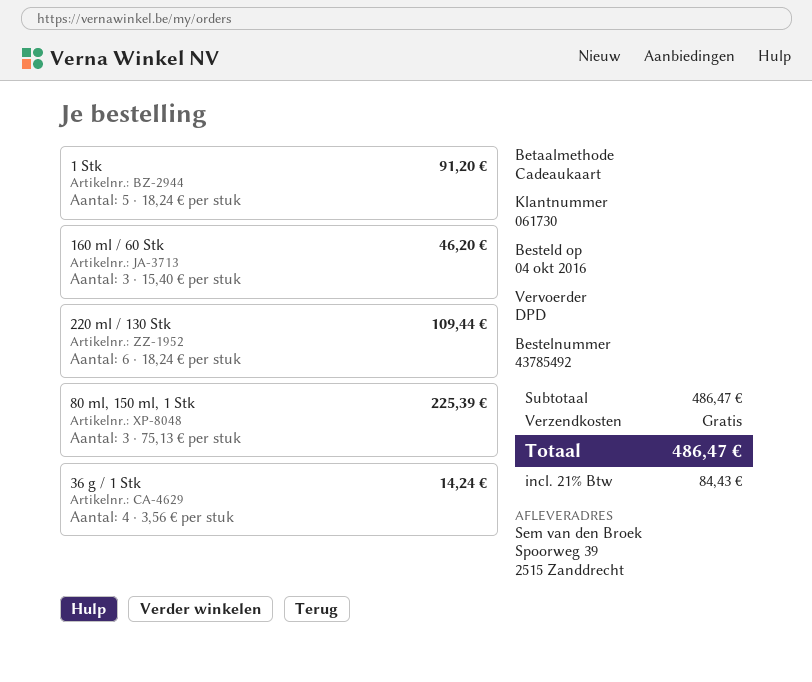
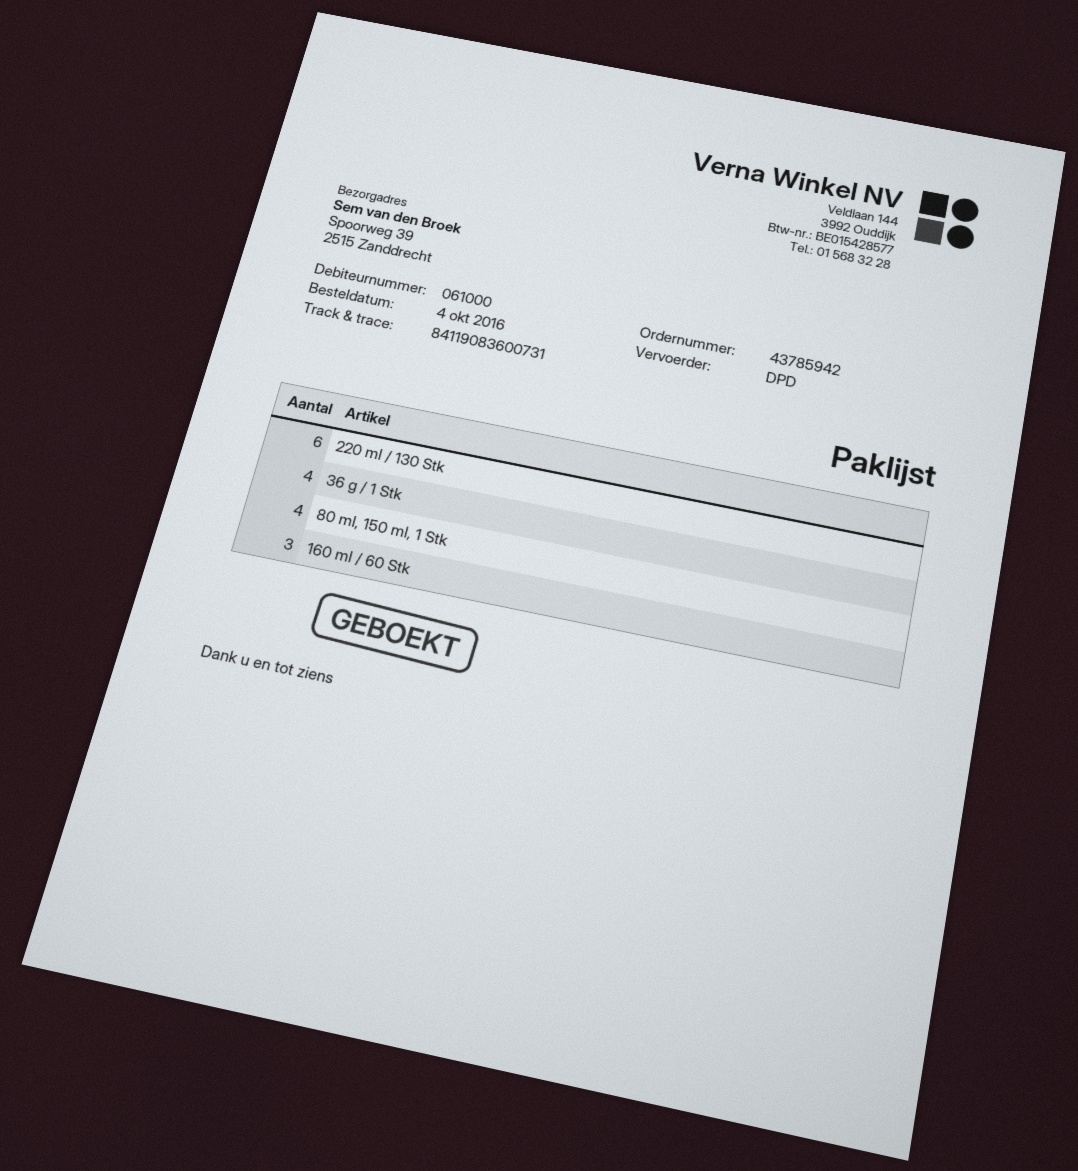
order number: 43785492 -> 43785942
customer number: 061730 -> 061000
1 Stk: 5 -> none
80 ml, 150 ml, 1 Stk: 3 -> 4

